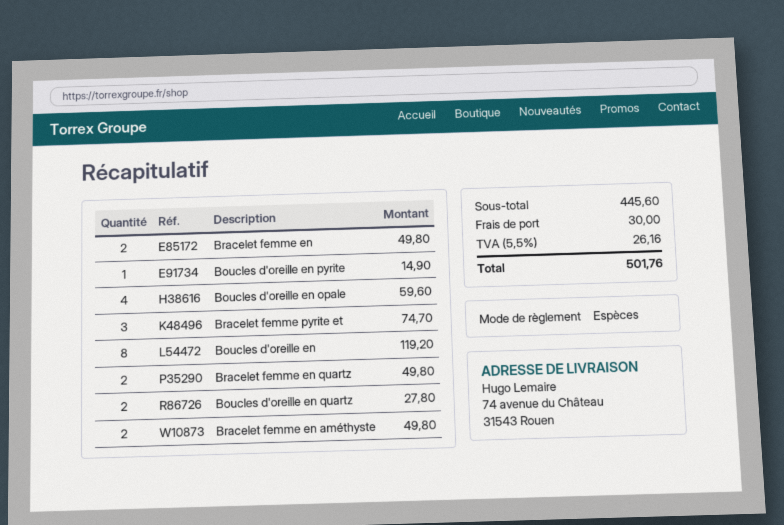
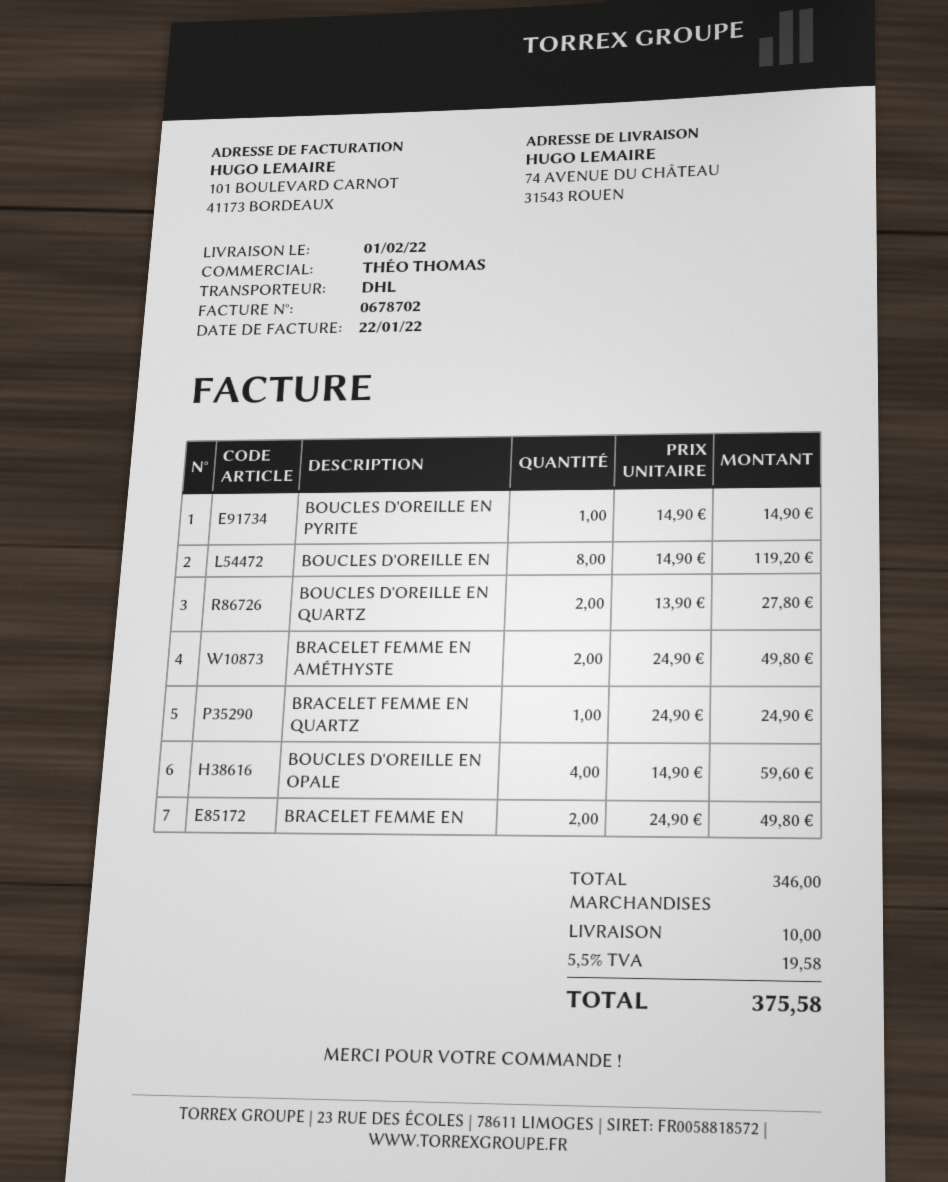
Bracelet femme pyrite et: 3 for 74.70 -> none
Bracelet femme en quartz: 2 for 49.80 -> 1 for 24.90
subtotal: 445.60 -> 346.00
shipping: 30.00 -> 10.00
tax: 5.5% = 26.16 -> 5.5% = 19.58
total: 501.76 -> 375.58

